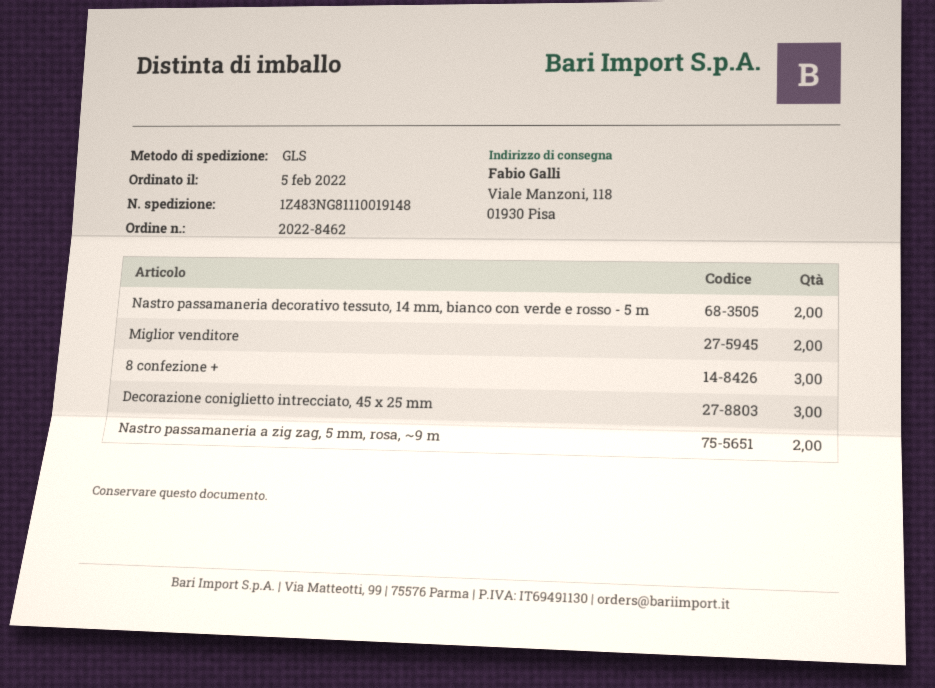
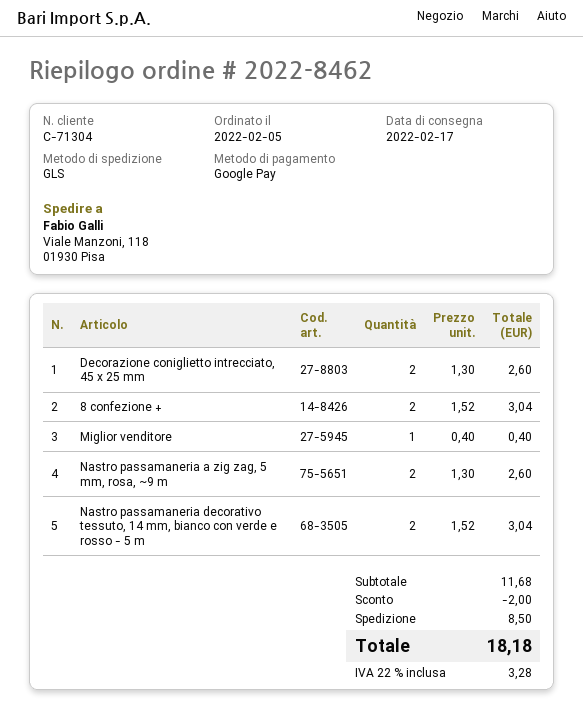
Miglior venditore: 2 -> 1
8 confezione +: 3 -> 2
Decorazione coniglietto intrecciato, 45 x 25 mm: 3 -> 2

